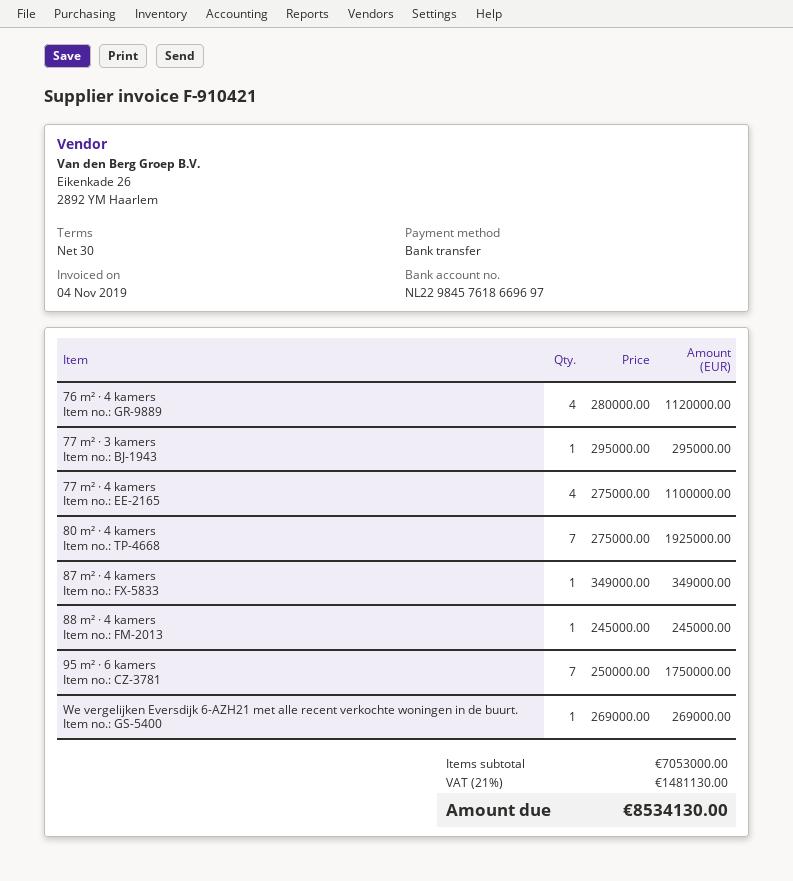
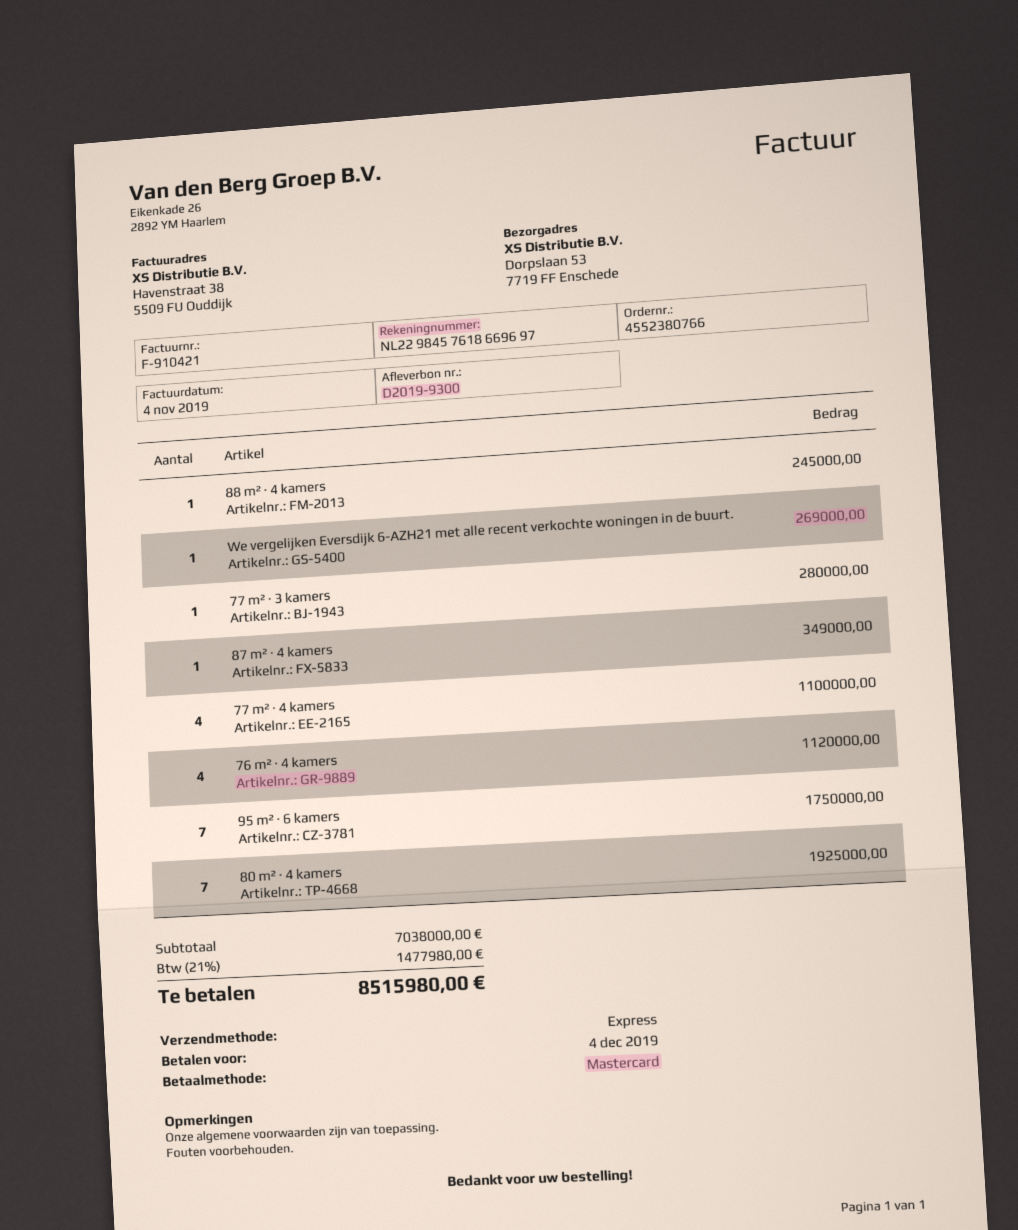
payment method: bank transfer -> Mastercard
77 m² · 3 kamers: 1 for 295000.00 -> 1 for 280000.00
subtotal: 7053000.00 -> 7038000.00
tax: 21% = 1481130.00 -> 21% = 1477980.00
total: 8534130.00 -> 8515980.00

